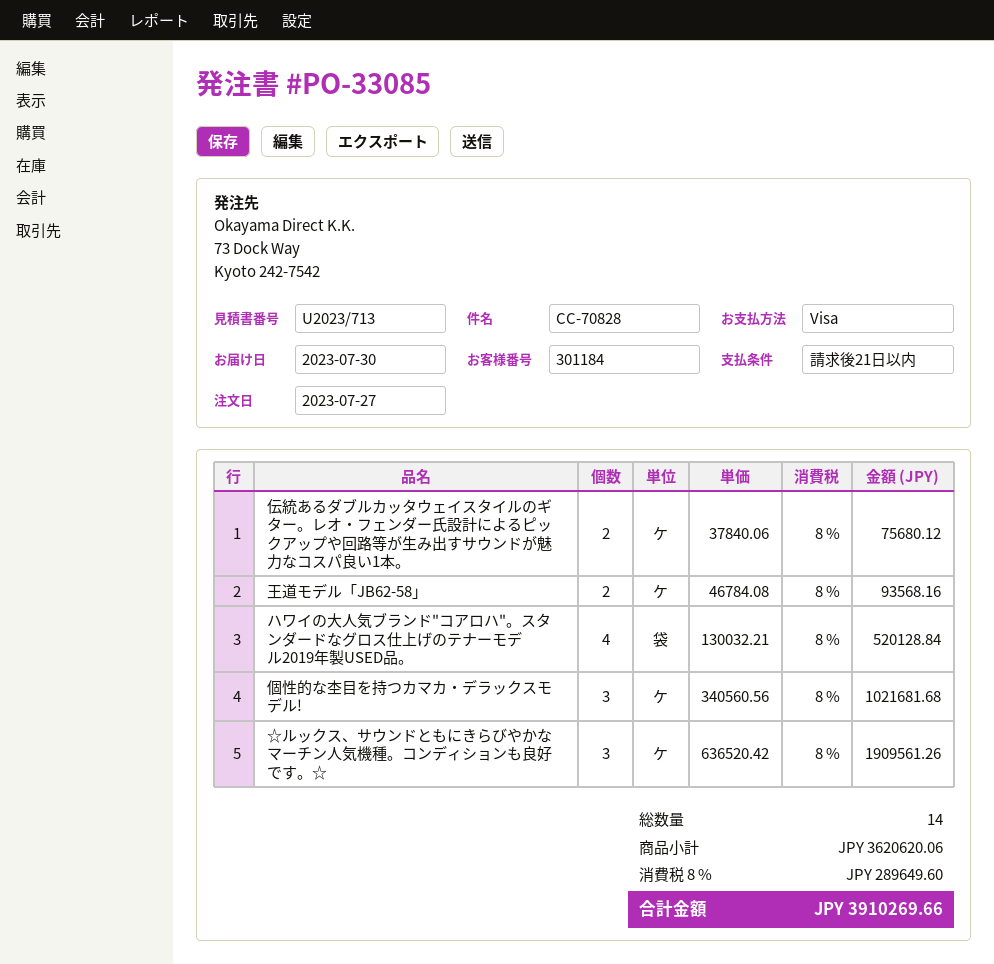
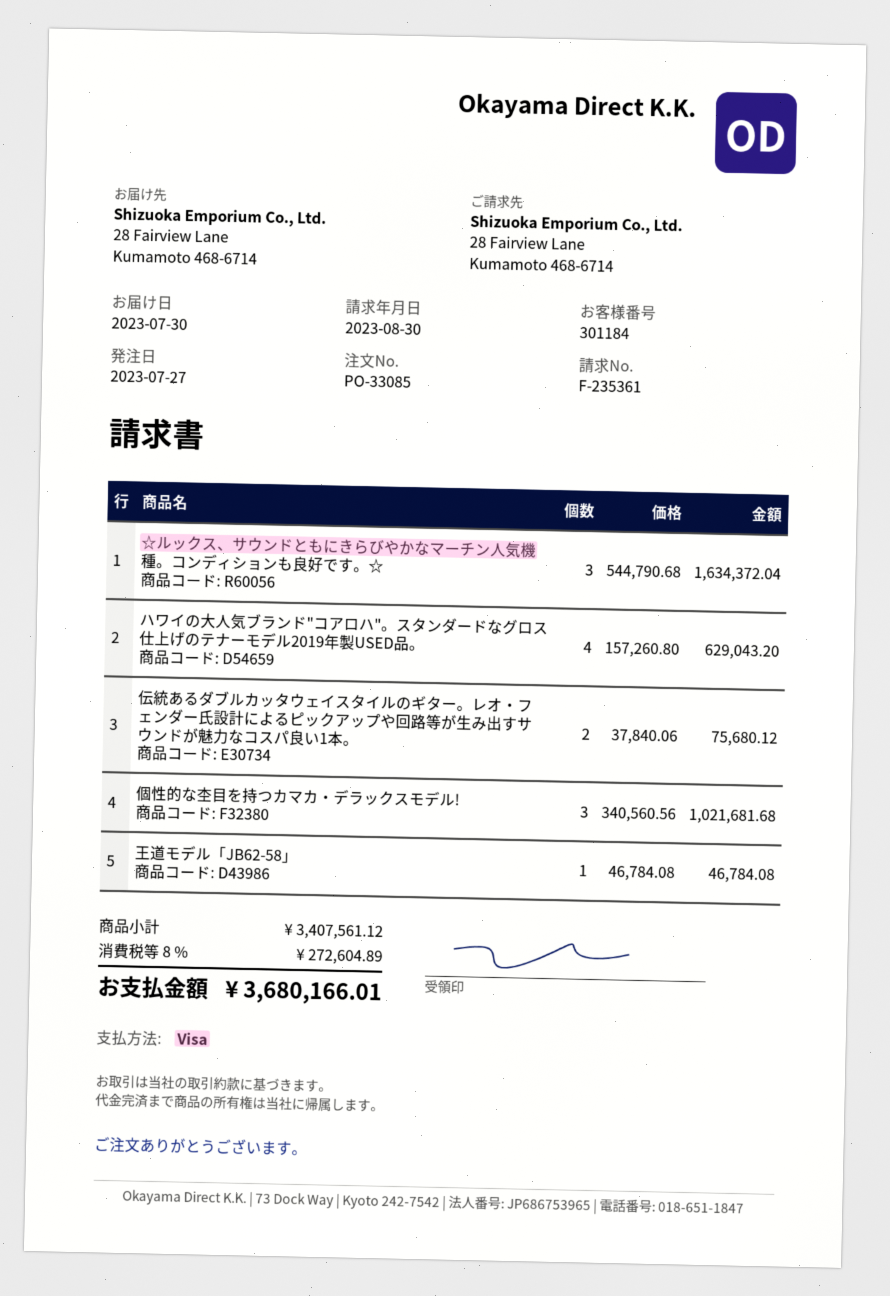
王道モデル「JB62-58」: 2 x 46784.08 = 93568.16 -> 1 x 46784.08 = 46784.08
ハワイの大人気ブランド"コアロハ"。スタンダードなグロス仕上げのテナーモデル2019年製USED品。: 4 x 130032.21 = 520128.84 -> 4 x 157260.80 = 629043.20
☆ルックス、サウンドともにきらびやかなマーチン人気機種。コンディションも良好です。☆: 3 x 636520.42 = 1909561.26 -> 3 x 544790.68 = 1634372.04
subtotal: 3620620.06 -> 3407561.12
tax: 8% = 289649.60 -> 8% = 272604.89
total: 3910269.66 -> 3680166.01

